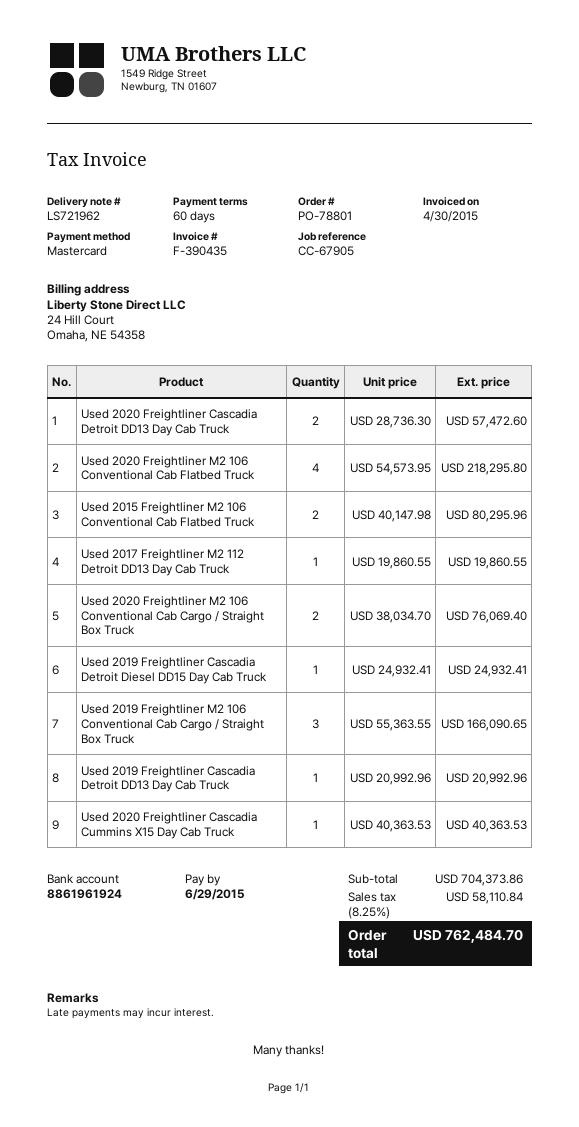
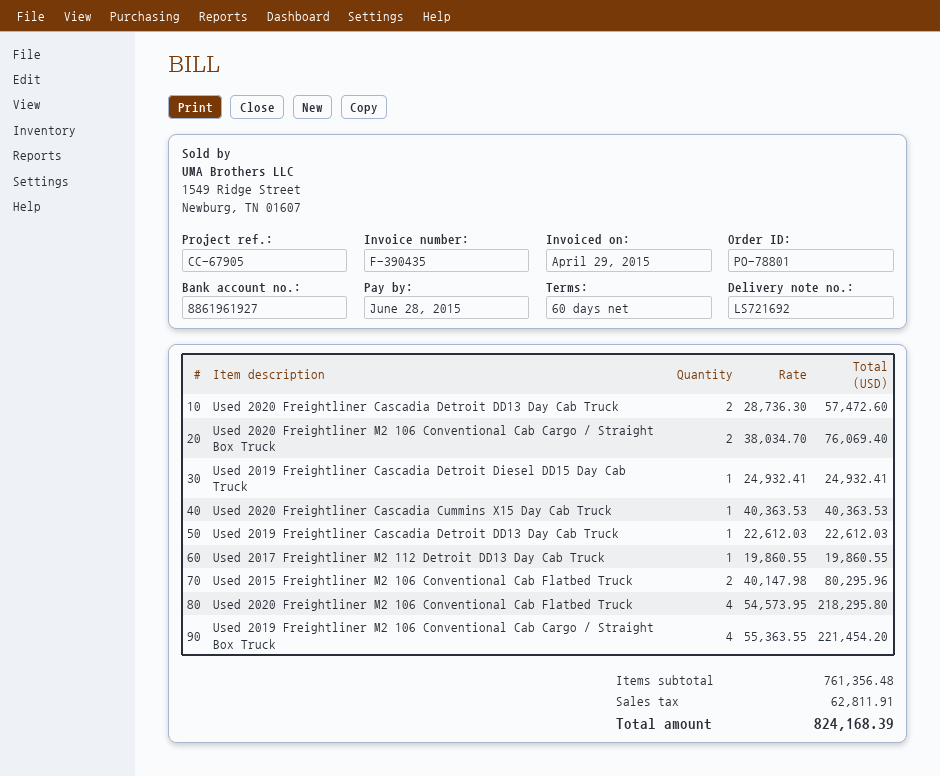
delivery note number: LS721962 -> LS721692
invoice date: 2015-04-30 -> 2015-04-29
due date: 2015-06-29 -> 2015-06-28
bank account: 8861961924 -> 8861961927
Used 2019 Freightliner M2 106 Conventional Cab Cargo / Straight Box Truck: 3 x 55363.55 = 166090.65 -> 4 x 55363.55 = 221454.20
Used 2019 Freightliner Cascadia Detroit DD13 Day Cab Truck: 1 x 20992.96 = 20992.96 -> 1 x 22612.03 = 22612.03
subtotal: 704373.86 -> 761356.48
tax: 58110.84 -> 62811.91
total: 762484.70 -> 824168.39

